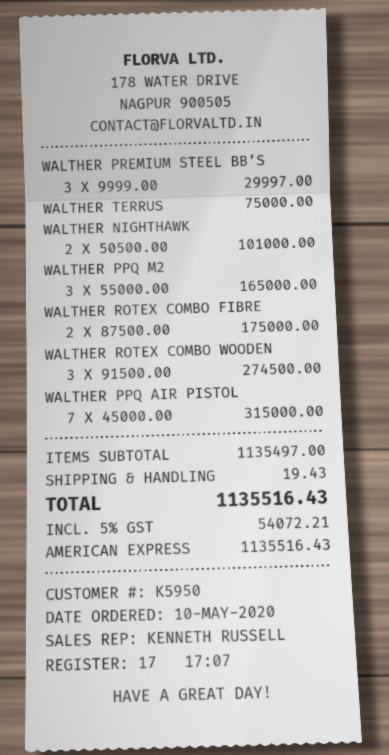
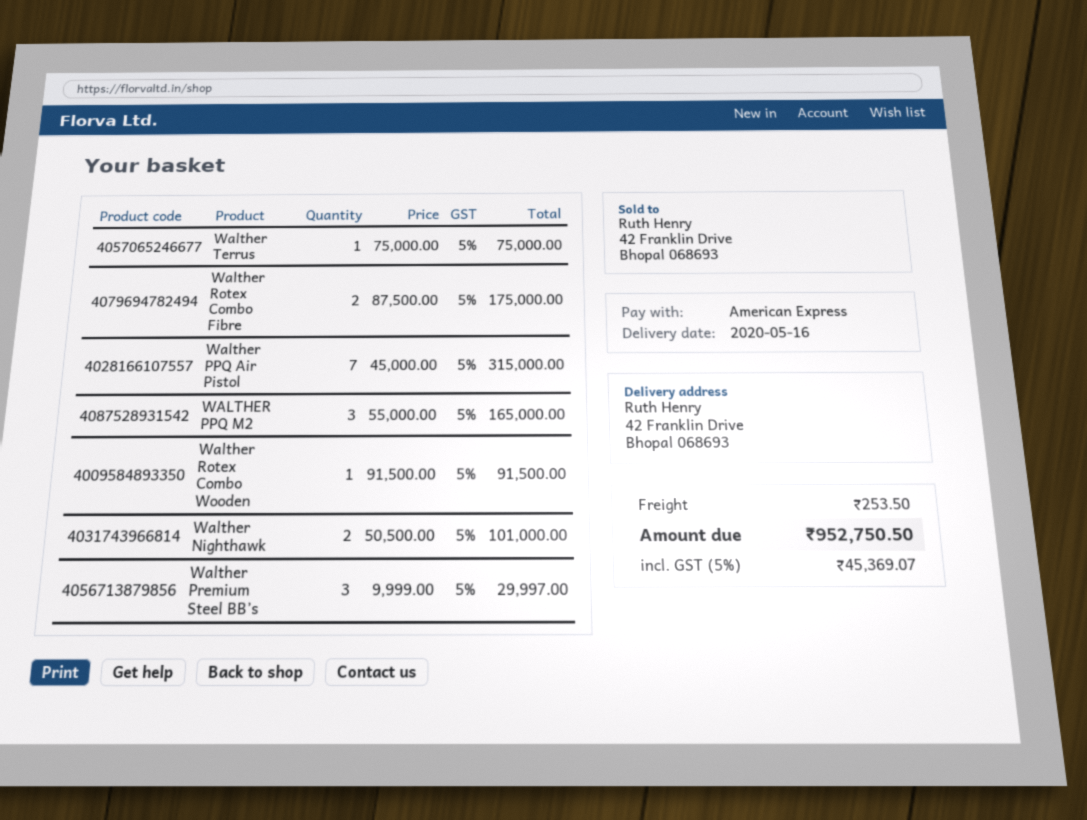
WALTHER ROTEX COMBO WOODEN: 3 x 91500.00 = 274500.00 -> 1 x 91500.00 = 91500.00
shipping: 19.43 -> 253.50
tax: 5% = 54072.21 -> 5% = 45369.07
total: 1135516.43 -> 952750.50

